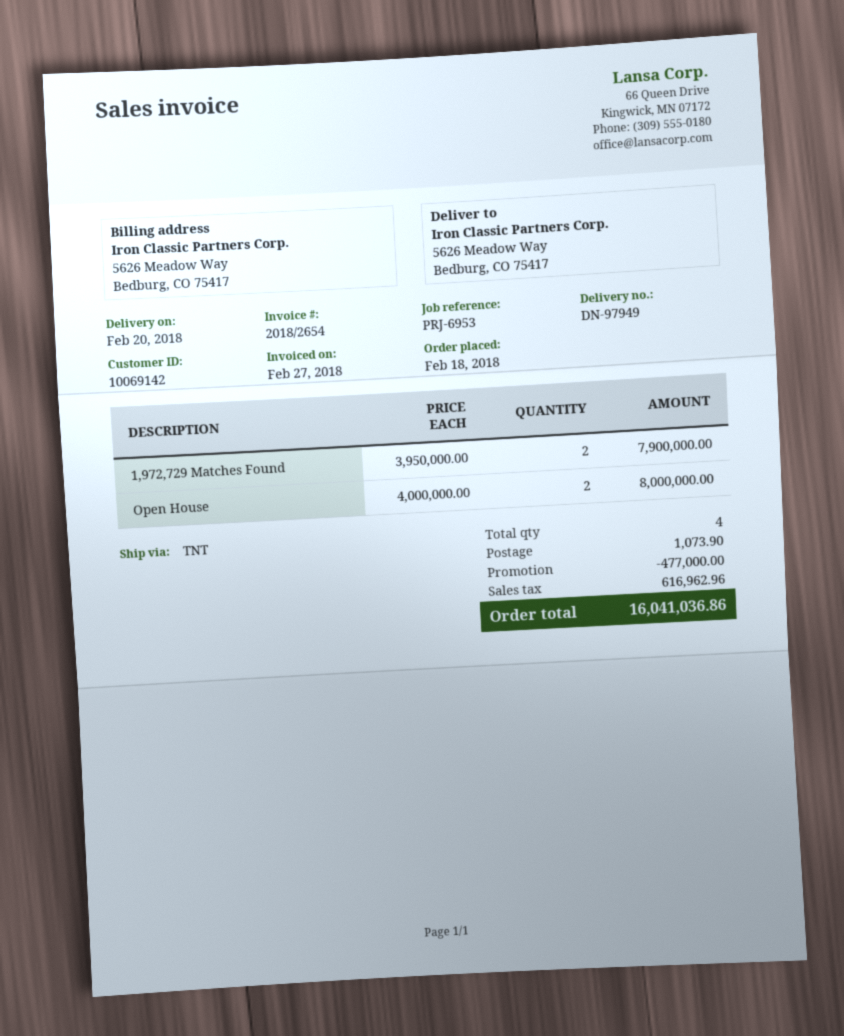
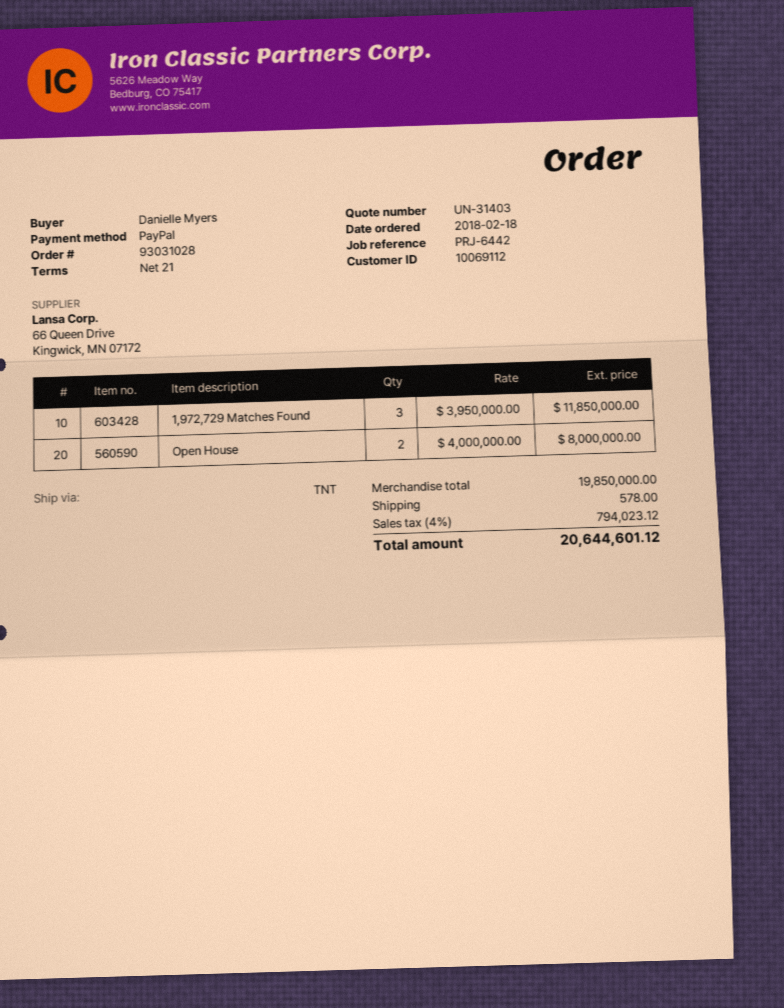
customer number: 10069142 -> 10069112
reference: PRJ-6953 -> PRJ-6442
1,972,729 Matches Found: 2 x 3950000.00 = 7900000.00 -> 3 x 3950000.00 = 11850000.00
discount: 477000.00 -> none
shipping: 1073.90 -> 578.00
tax: 616962.96 -> 794023.12
total: 16041036.86 -> 20644601.12

